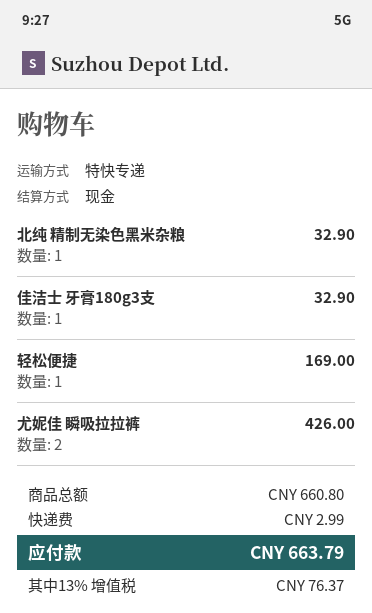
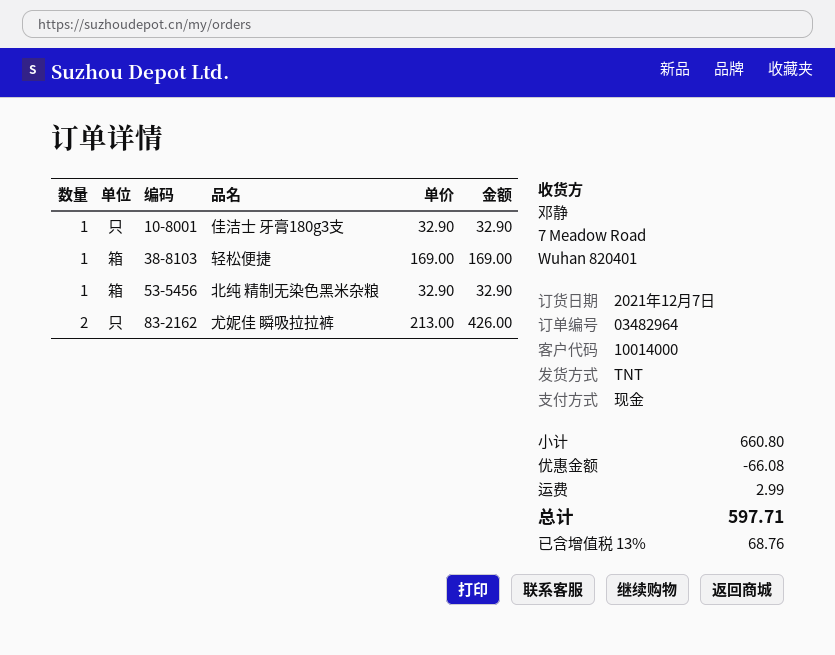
shipping method: express -> TNT
discount: none -> 66.08
tax: 13% = 76.37 -> 13% = 68.76
total: 663.79 -> 597.71

